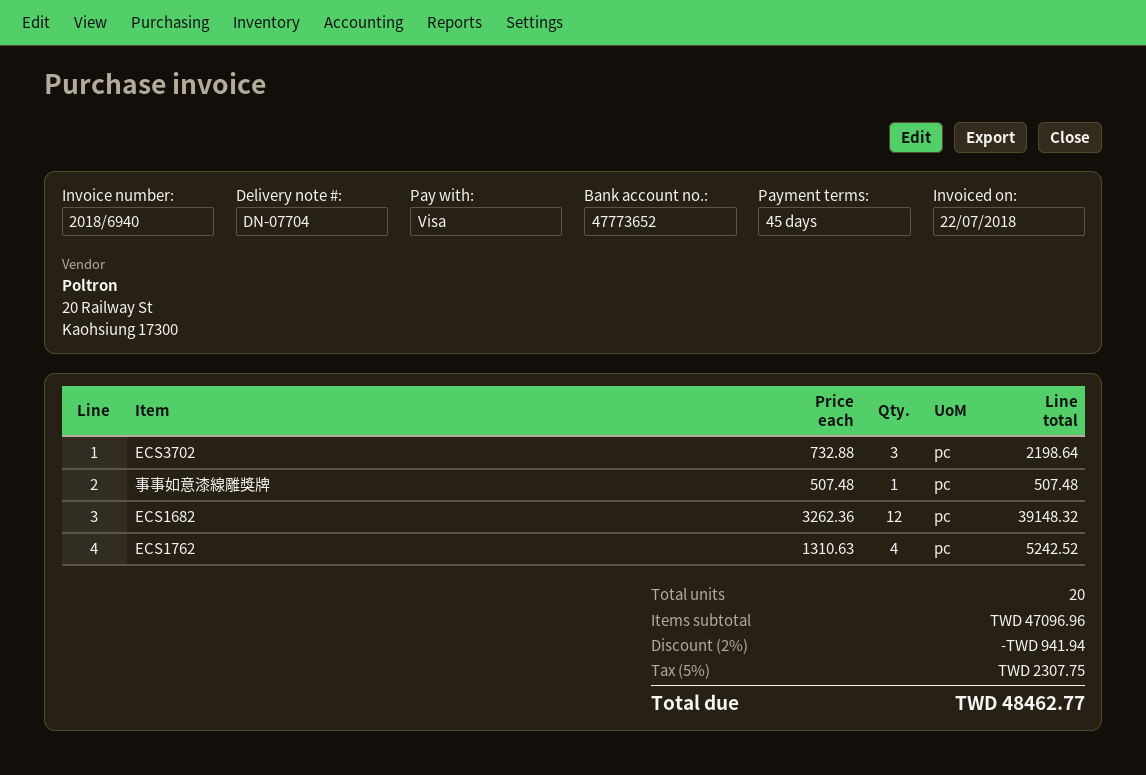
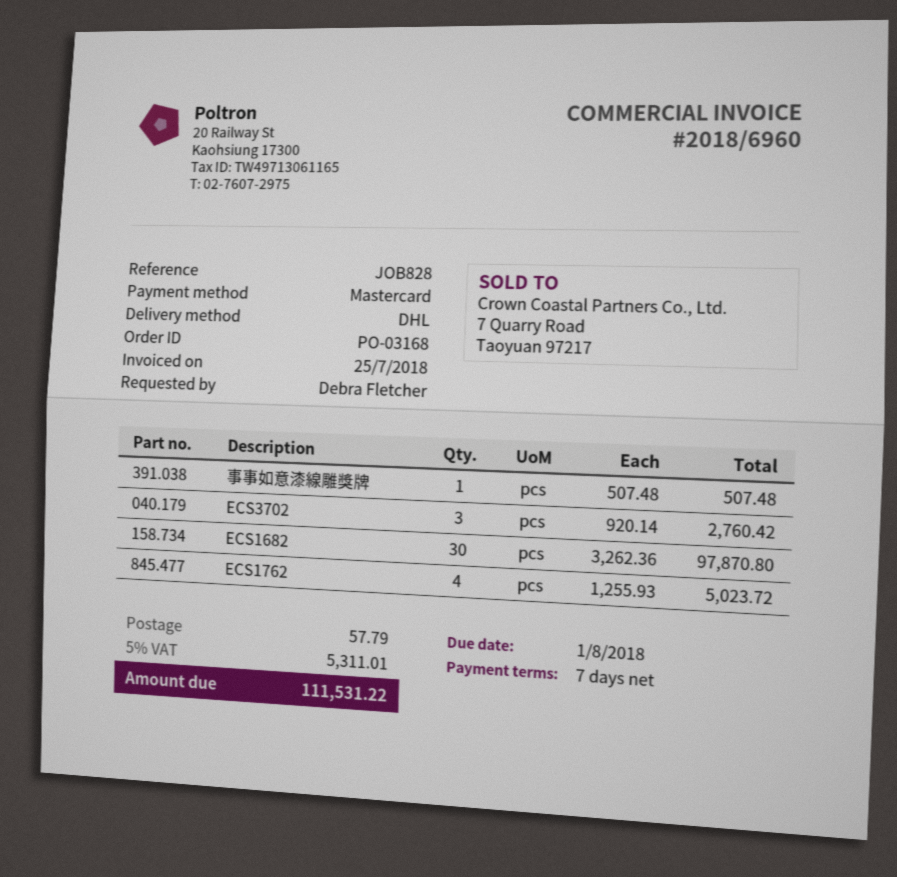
invoice number: 2018/6940 -> 2018/6960
invoice date: 2018-07-22 -> 2018-07-25
payment terms: 45 days -> 7 days
payment method: Visa -> Mastercard
ECS3702: 3 x 732.88 = 2198.64 -> 3 x 920.14 = 2760.42
ECS1682: 12 x 3262.36 = 39148.32 -> 30 x 3262.36 = 97870.80
ECS1762: 4 x 1310.63 = 5242.52 -> 4 x 1255.93 = 5023.72
discount: 2% = 941.94 -> none
shipping: none -> 57.79
tax: 5% = 2307.75 -> 5% = 5311.01
total: 48462.77 -> 111531.22

